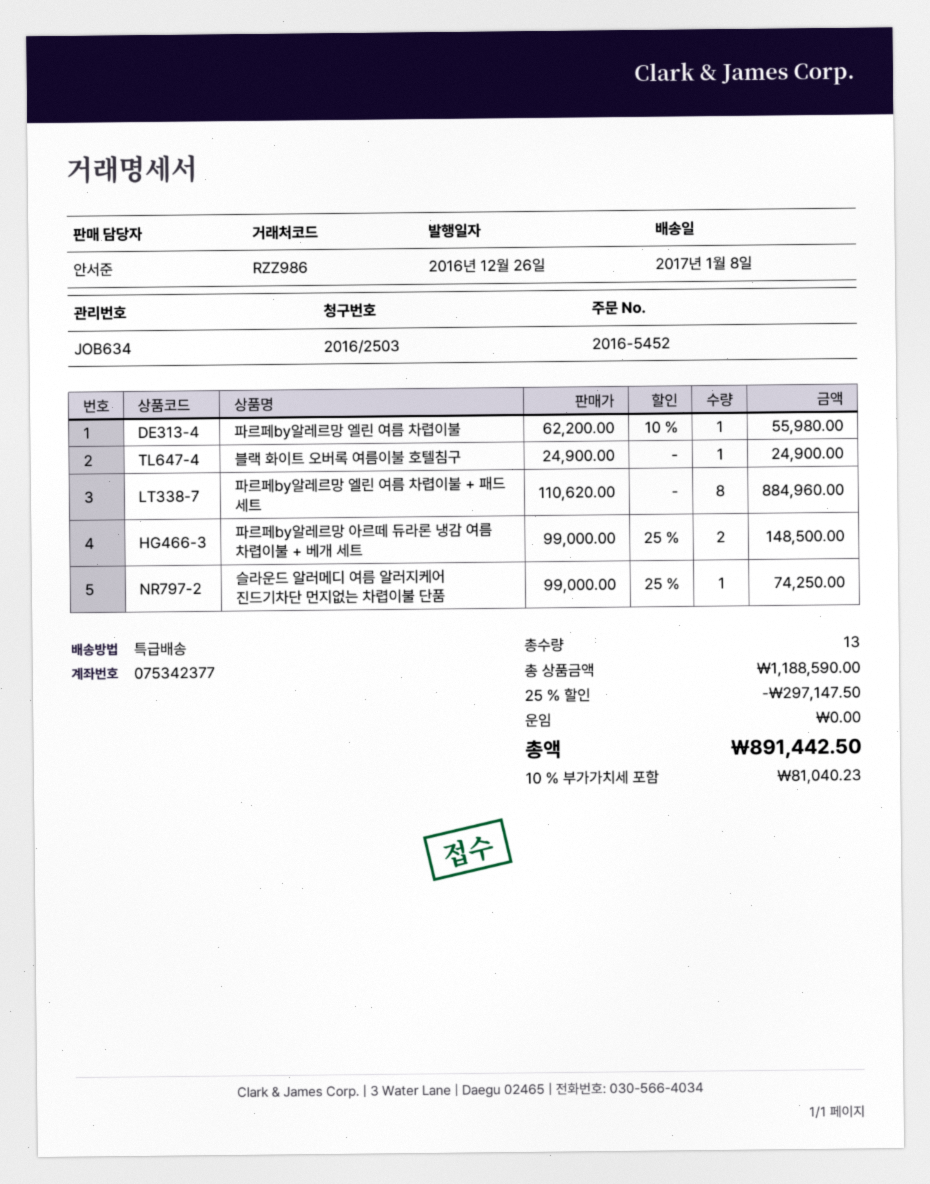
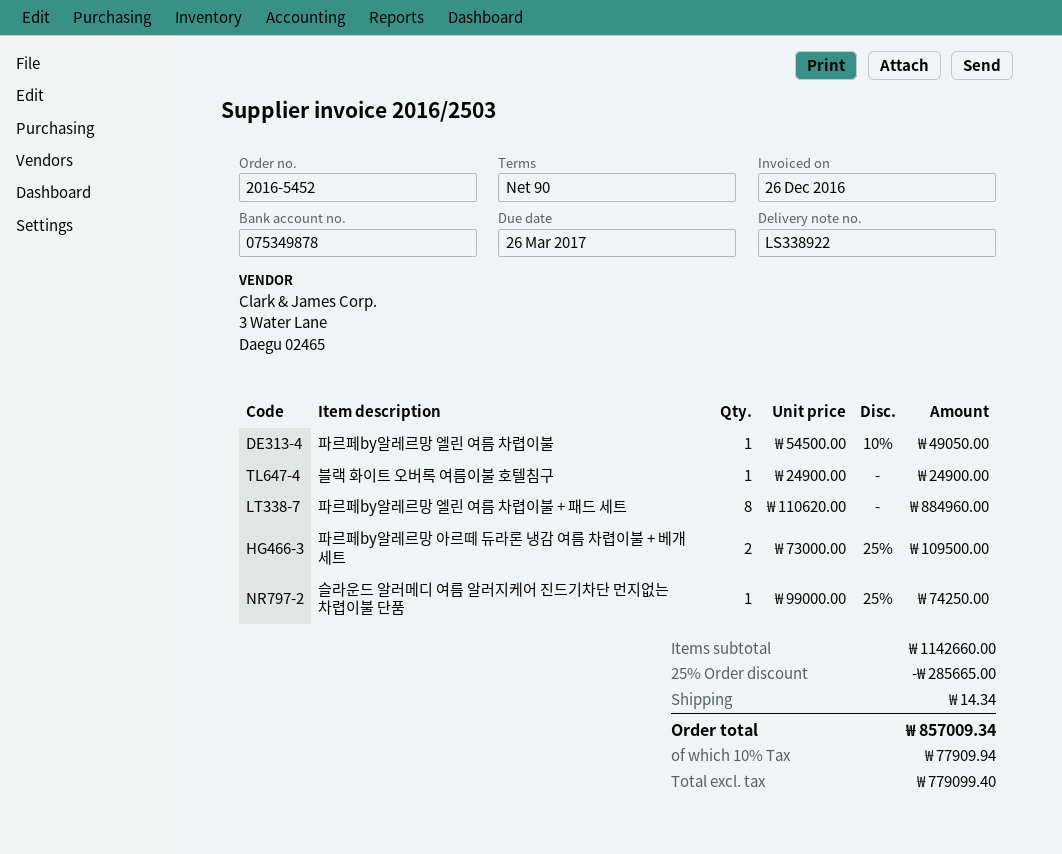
bank account: 075342377 -> 075349878
파르페by알레르망 엘린 여름 차렵이불: 1 x 62200.00 - 10% = 55980.00 -> 1 x 54500.00 - 10% = 49050.00
파르페by알레르망 아르떼 듀라론 냉감 여름 차렵이불 + 베개 세트: 2 x 99000.00 - 25% = 148500.00 -> 2 x 73000.00 - 25% = 109500.00
subtotal: 1188590.00 -> 1142660.00
discount: 25% = 297147.50 -> 25% = 285665.00
shipping: 0.00 -> 14.34
tax: 10% = 81040.23 -> 10% = 77909.94
total: 891442.50 -> 857009.34

